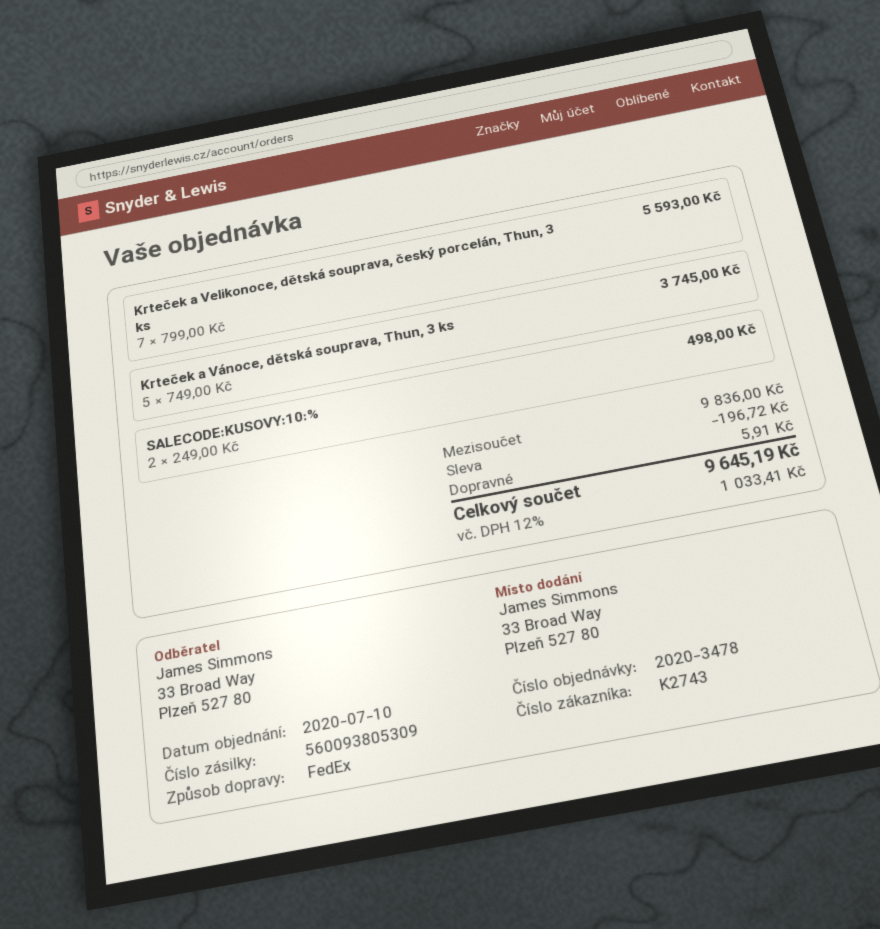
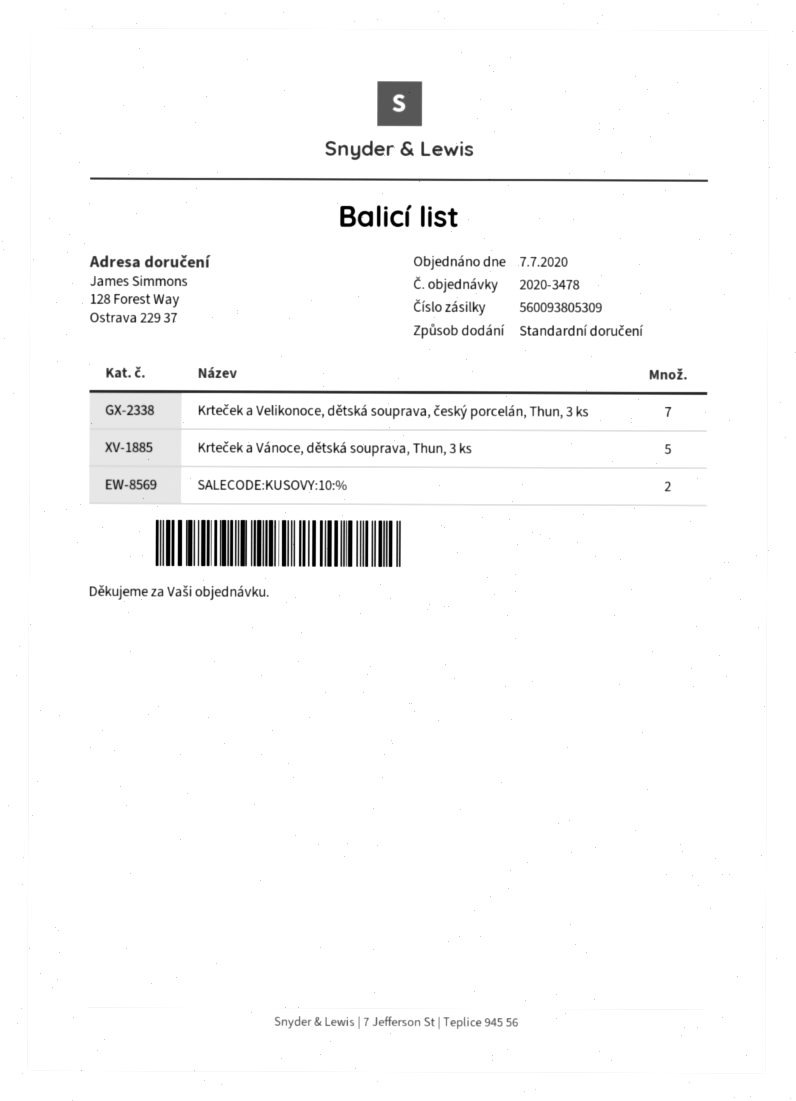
order date: 2020-07-10 -> 2020-07-07
shipping method: FedEx -> standard
ship to: 33 Broad Way, Plzeň 527 80 -> 128 Forest Way, Ostrava 229 37

